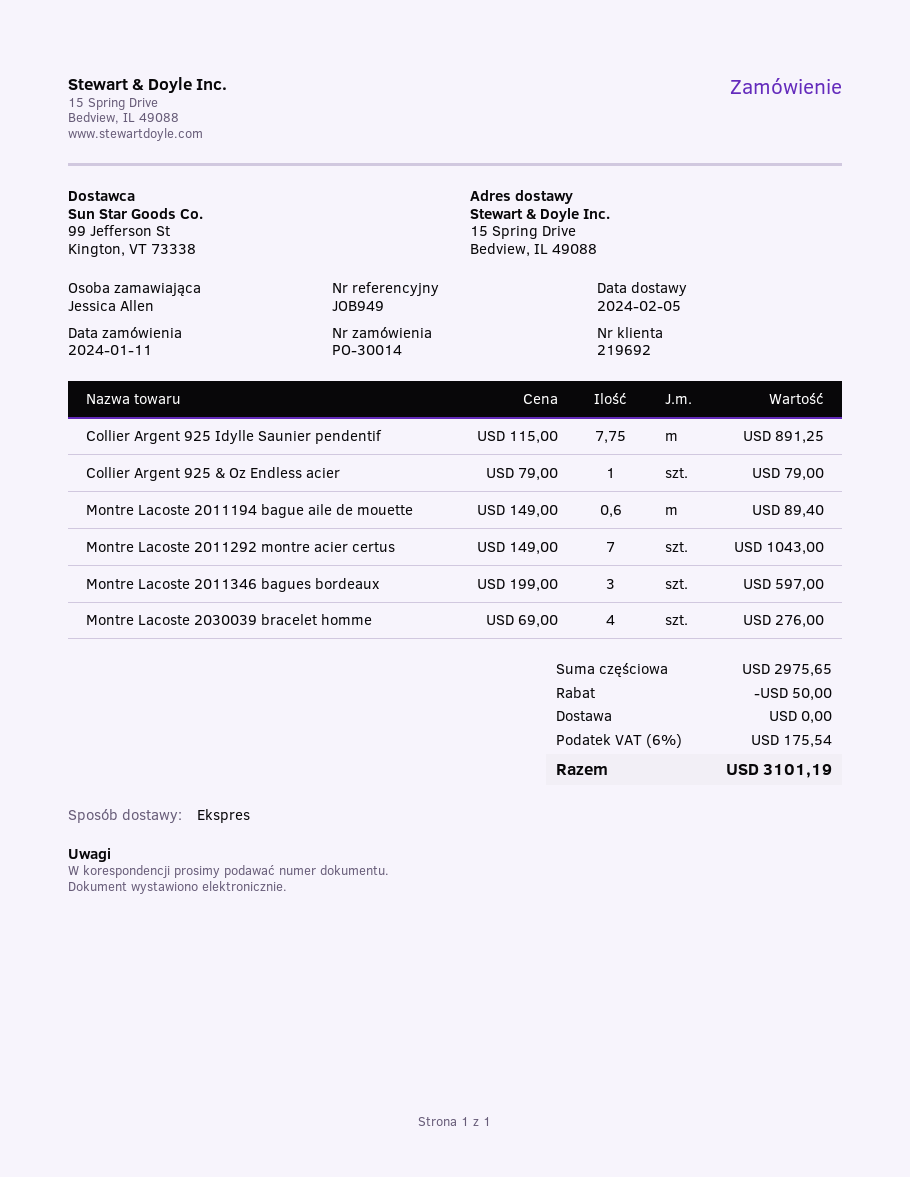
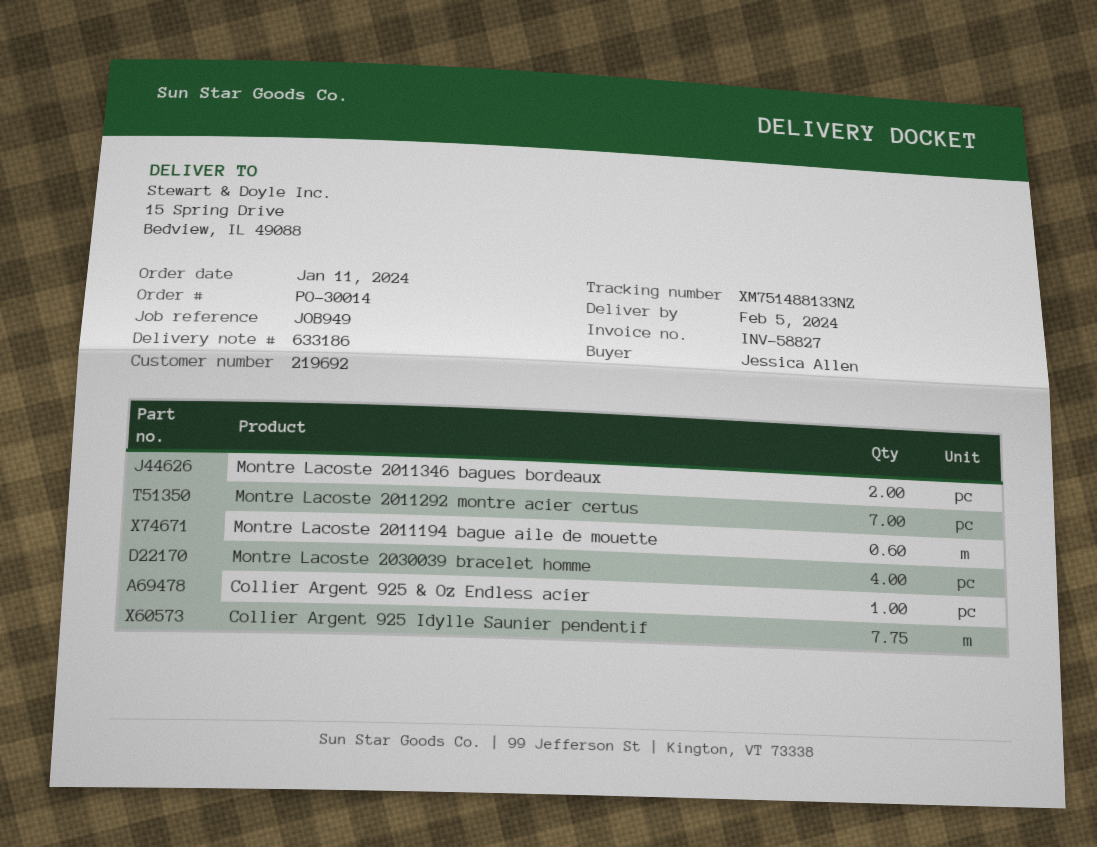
Montre Lacoste 2011346 bagues bordeaux: 3 -> 2

